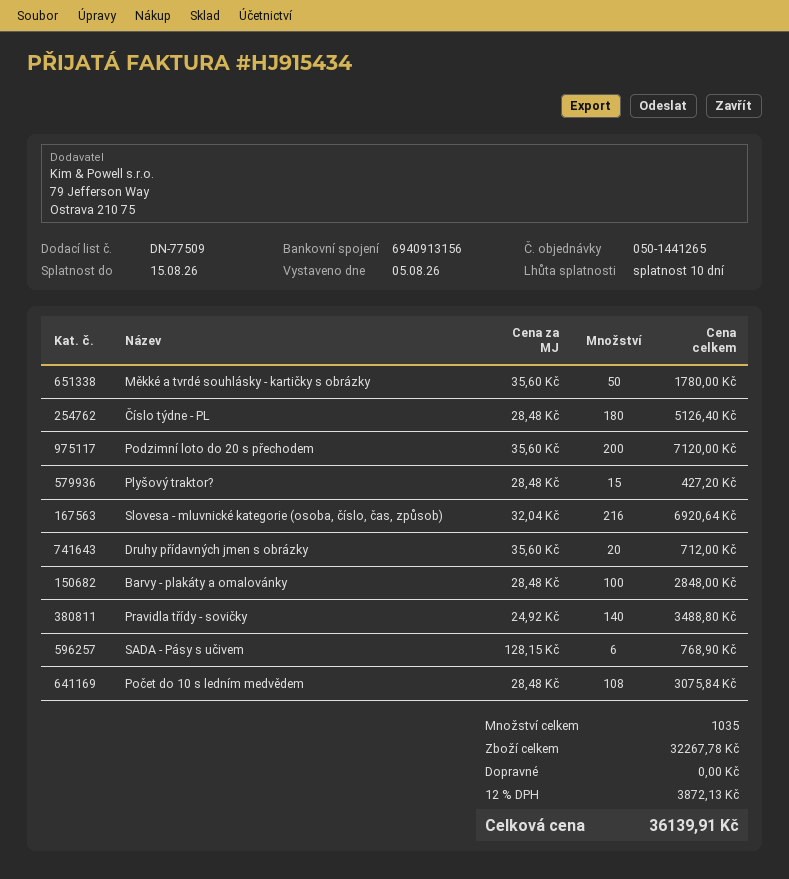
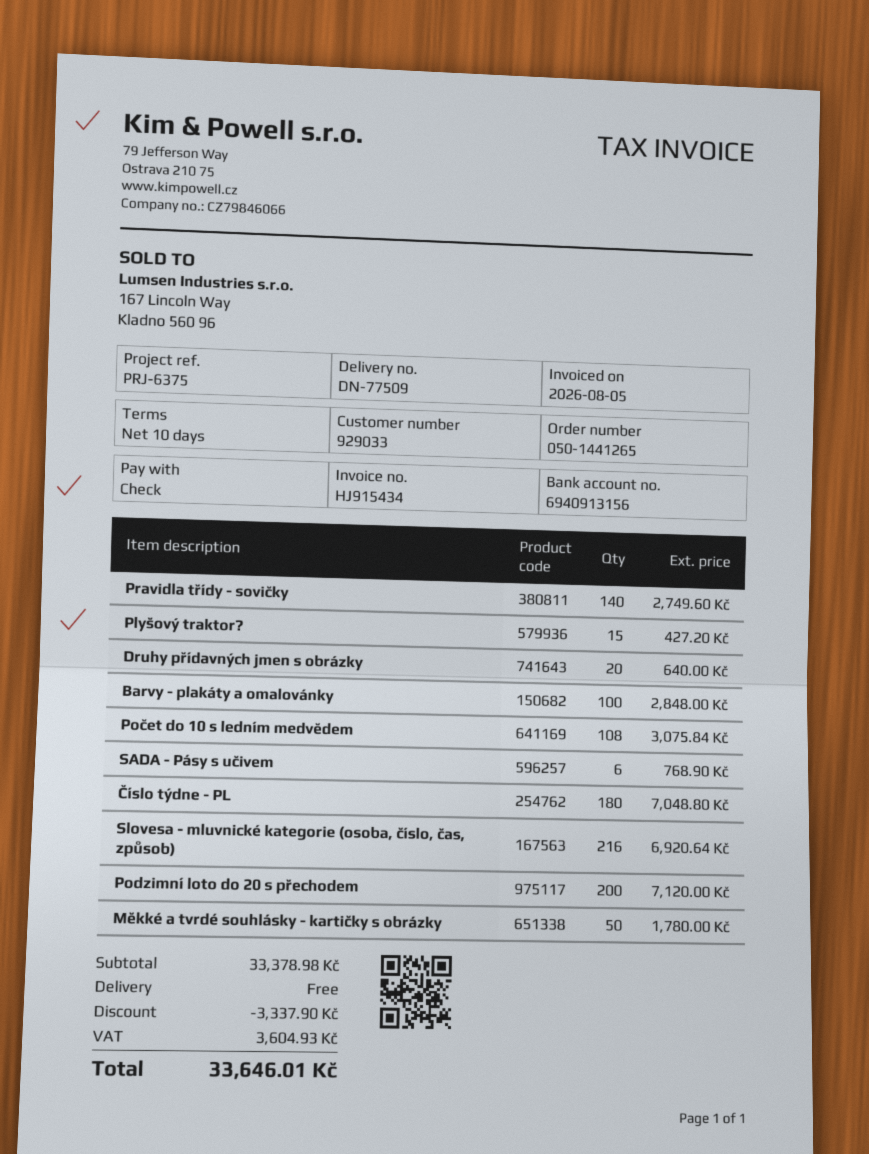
Číslo týdne - PL: 180 for 5126.40 -> 180 for 7048.80
Druhy přídavných jmen s obrázky: 20 for 712.00 -> 20 for 640.00
Pravidla třídy - sovičky: 140 for 3488.80 -> 140 for 2749.60
subtotal: 32267.78 -> 33378.98
discount: none -> 3337.90
tax: 3872.13 -> 3604.93
total: 36139.91 -> 33646.01

